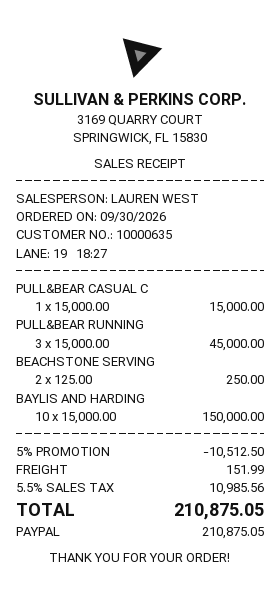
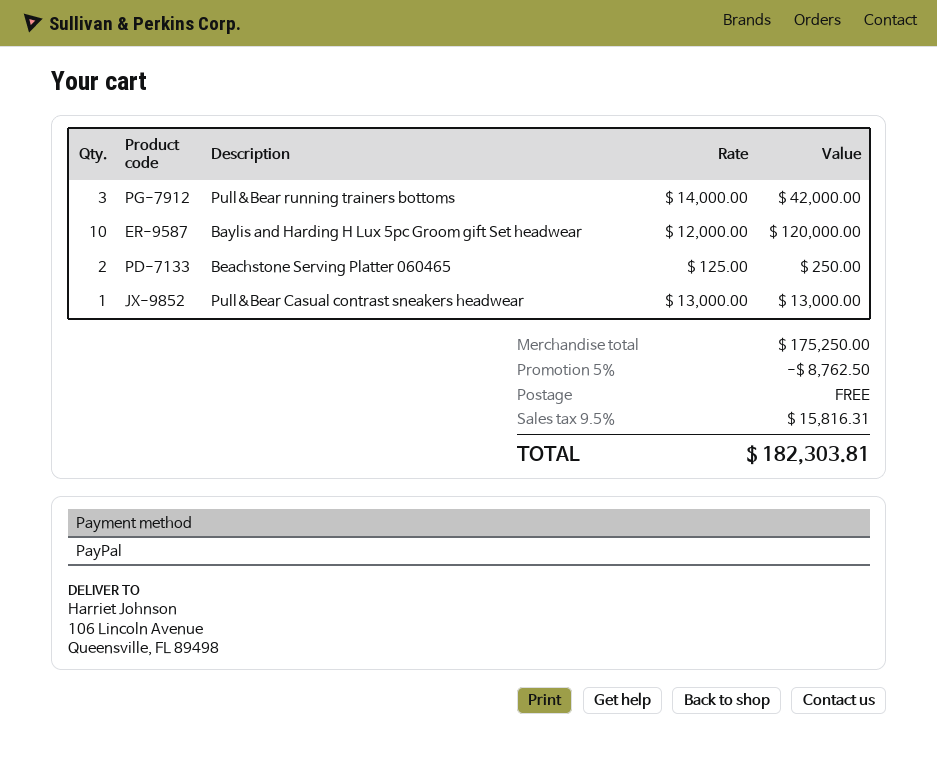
PULL&BEAR CASUAL C: 1 x 15000.00 = 15000.00 -> 1 x 13000.00 = 13000.00
PULL&BEAR RUNNING: 3 x 15000.00 = 45000.00 -> 3 x 14000.00 = 42000.00
BAYLIS AND HARDING: 10 x 15000.00 = 150000.00 -> 10 x 12000.00 = 120000.00
discount: 5% = 10512.50 -> 5% = 8762.50
shipping: 151.99 -> 0.00
tax: 5.5% = 10985.56 -> 9.5% = 15816.31
total: 210875.05 -> 182303.81

